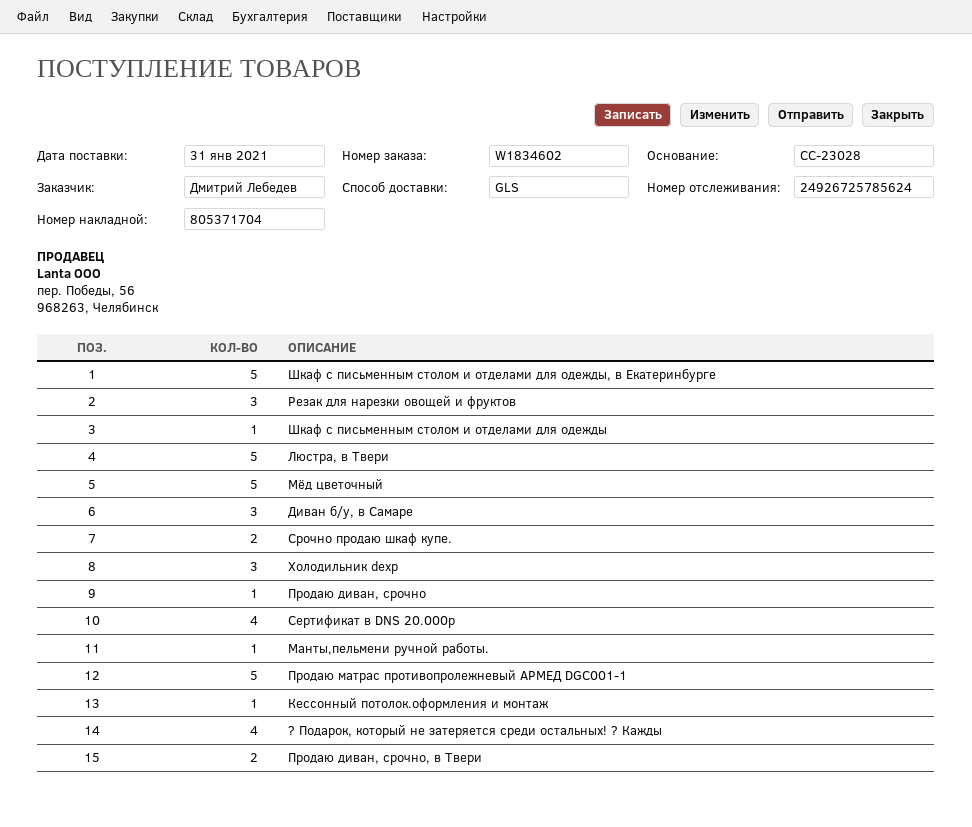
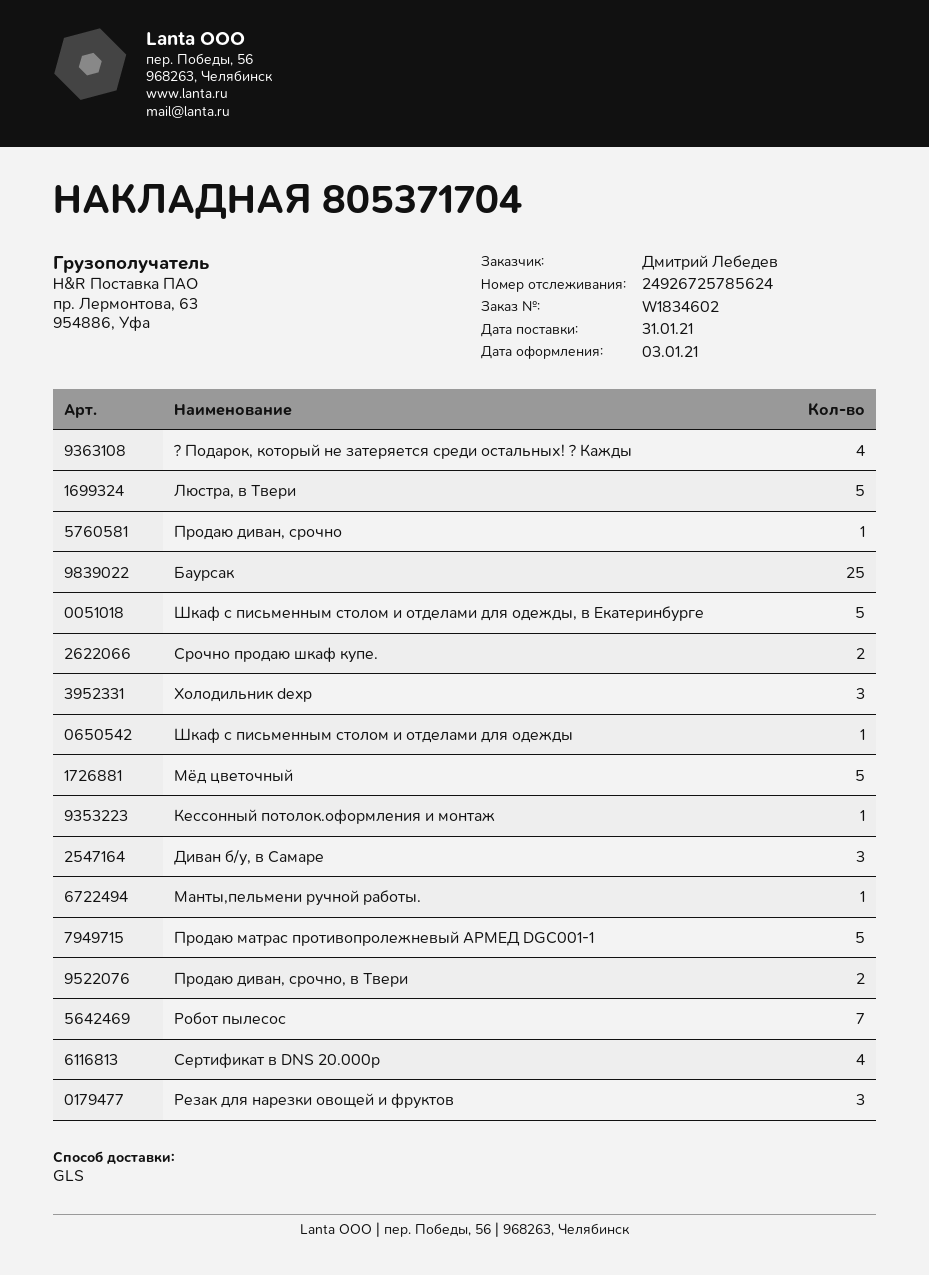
Баурсак: none -> 25
Робот пылесос: none -> 7

